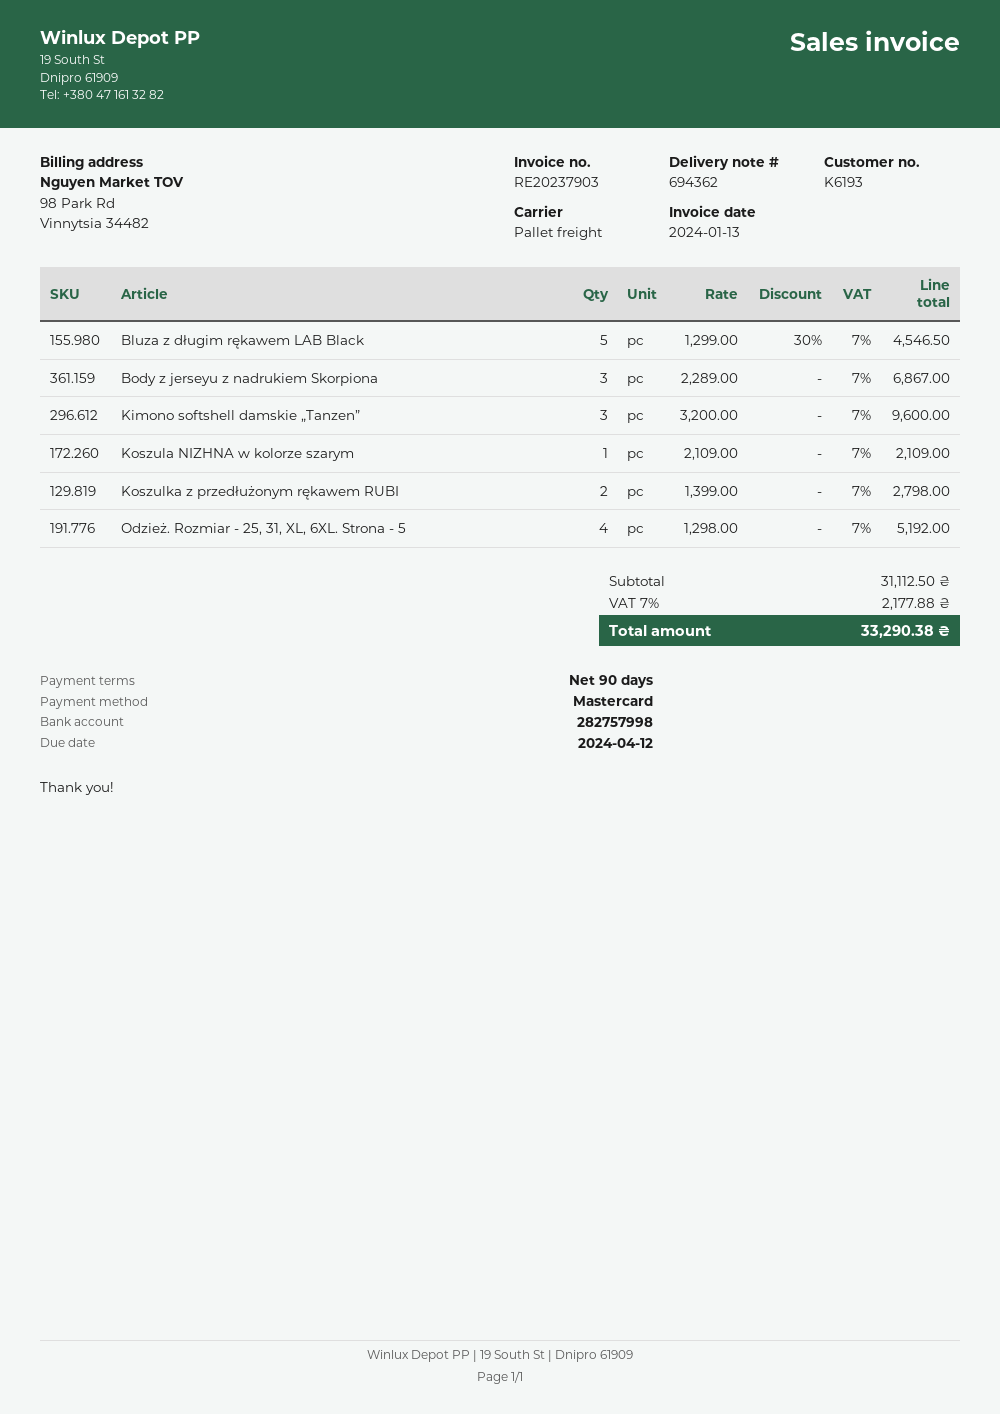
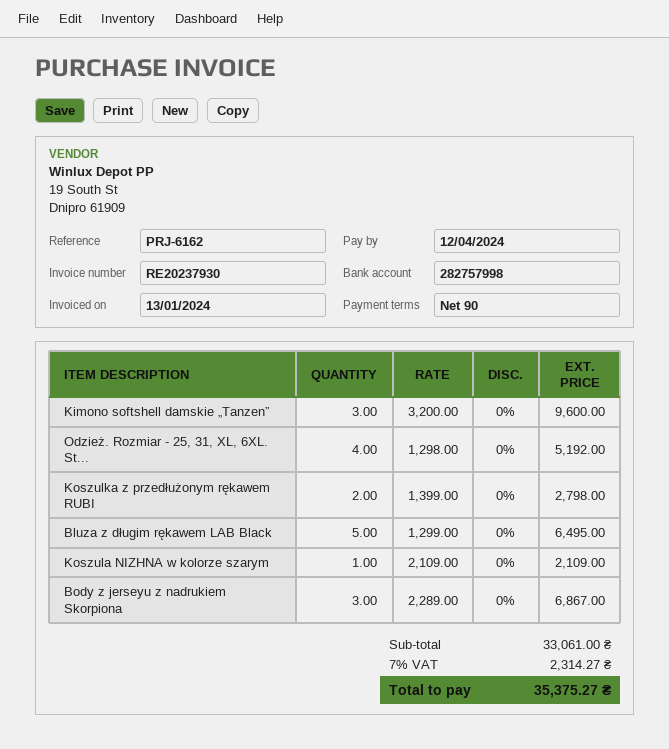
invoice number: RE20237903 -> RE20237930
Bluza z długim rękawem LAB Black: 5 x 1299.00 - 30% = 4546.50 -> 5 x 1299.00 = 6495.00
subtotal: 31112.50 -> 33061.00
tax: 7% = 2177.88 -> 7% = 2314.27
total: 33290.38 -> 35375.27

